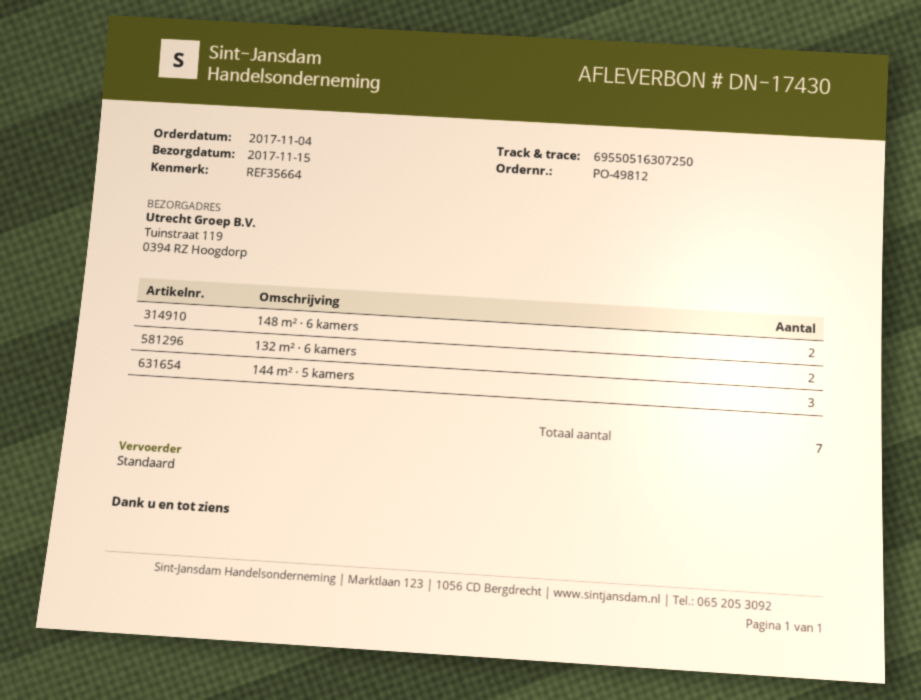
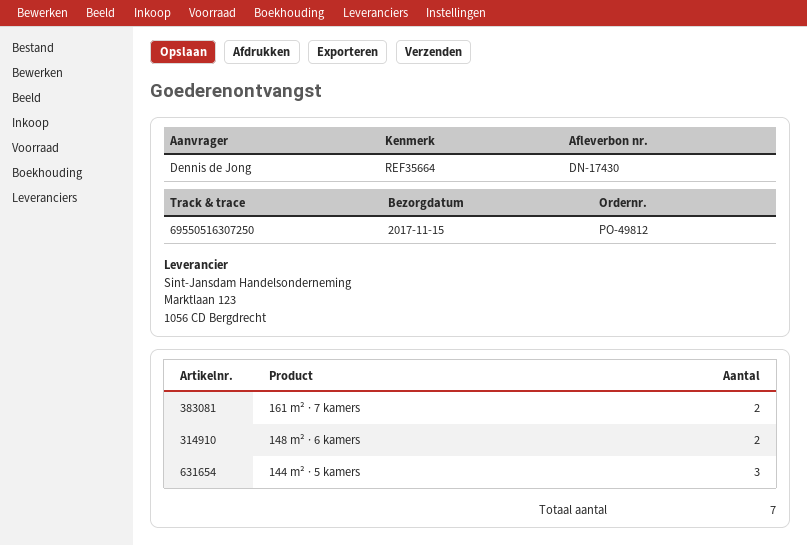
132 m² · 6 kamers: 2 -> none
161 m² · 7 kamers: none -> 2

